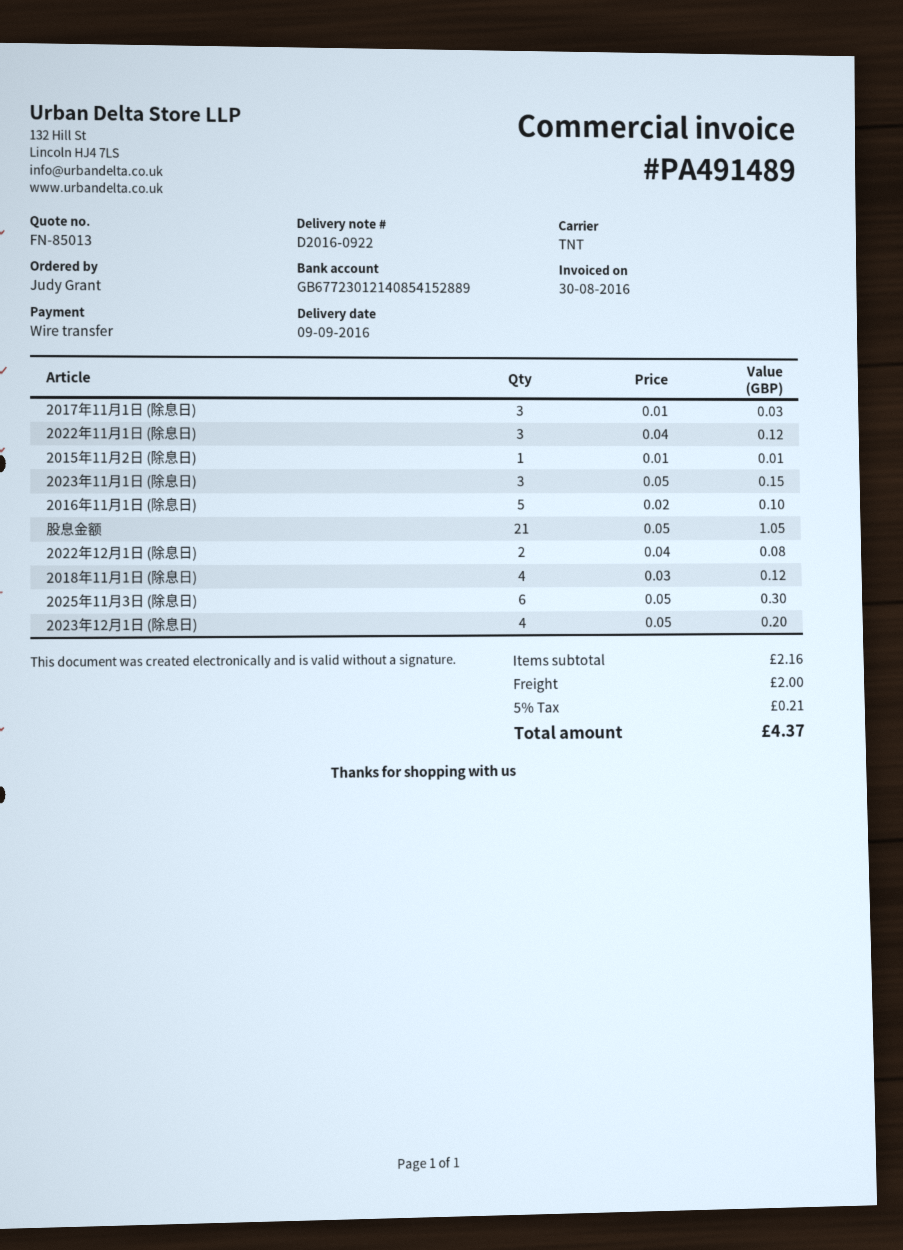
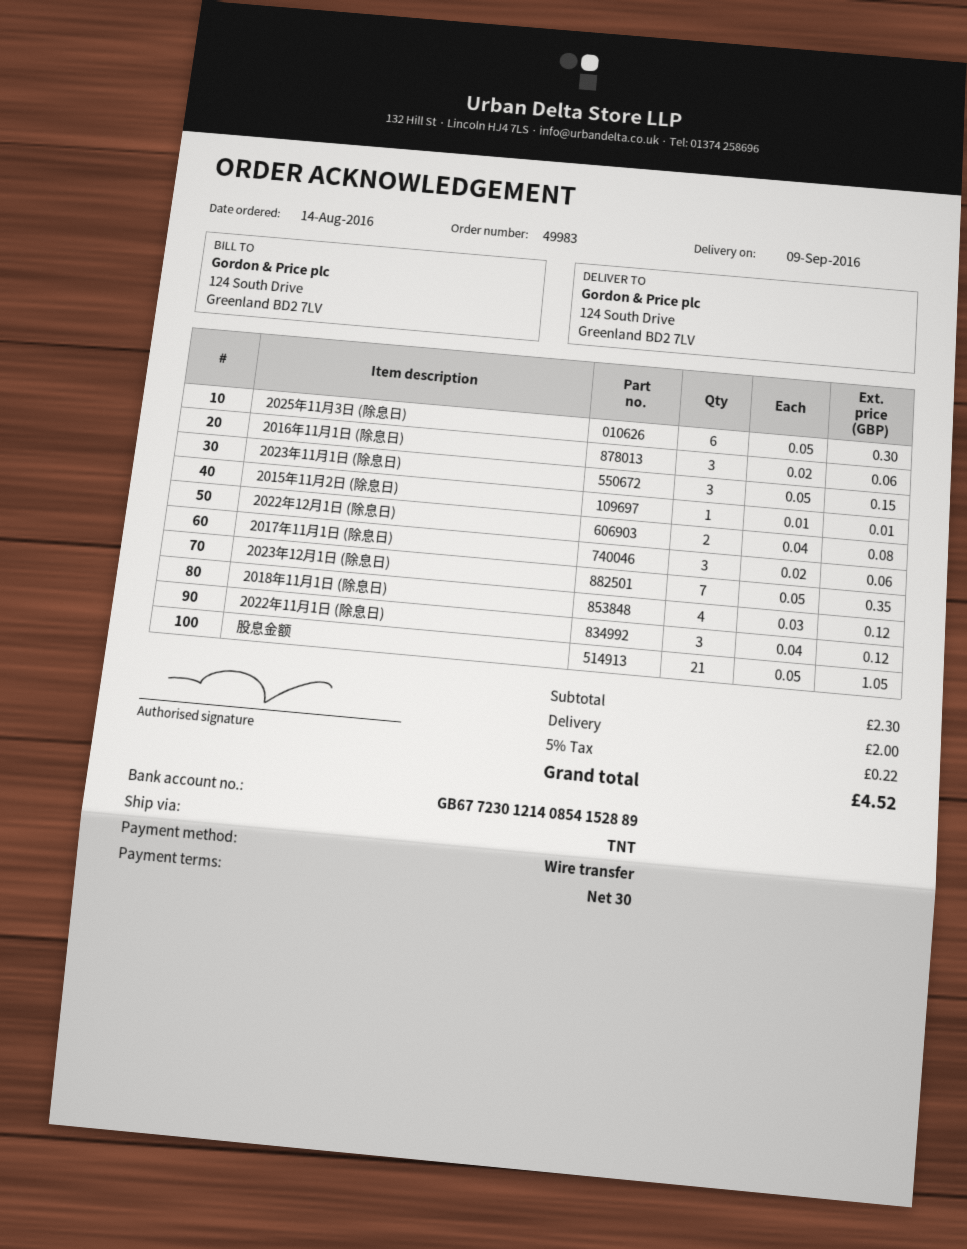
2017年11月1日 (除息日): 3 x 0.01 = 0.03 -> 3 x 0.02 = 0.06
2016年11月1日 (除息日): 5 x 0.02 = 0.10 -> 3 x 0.02 = 0.06
2023年12月1日 (除息日): 4 x 0.05 = 0.20 -> 7 x 0.05 = 0.35
subtotal: 2.16 -> 2.30
tax: 5% = 0.21 -> 5% = 0.22
total: 4.37 -> 4.52

